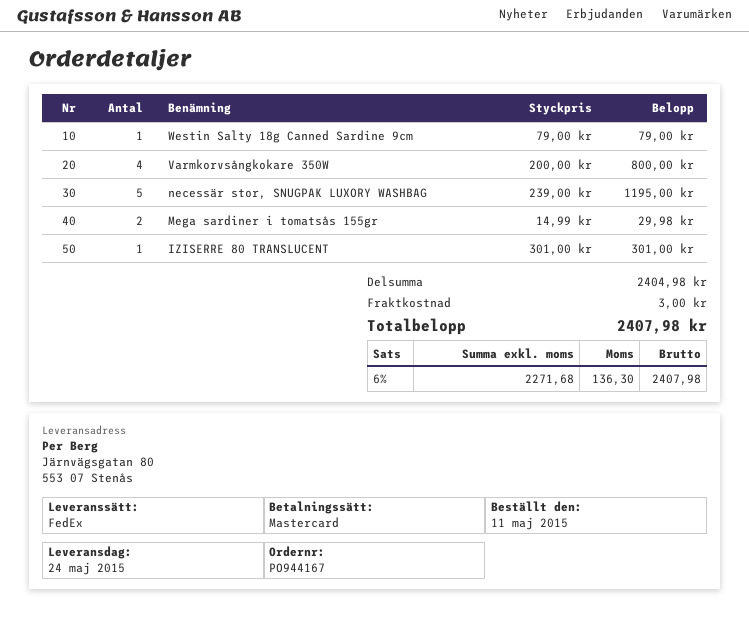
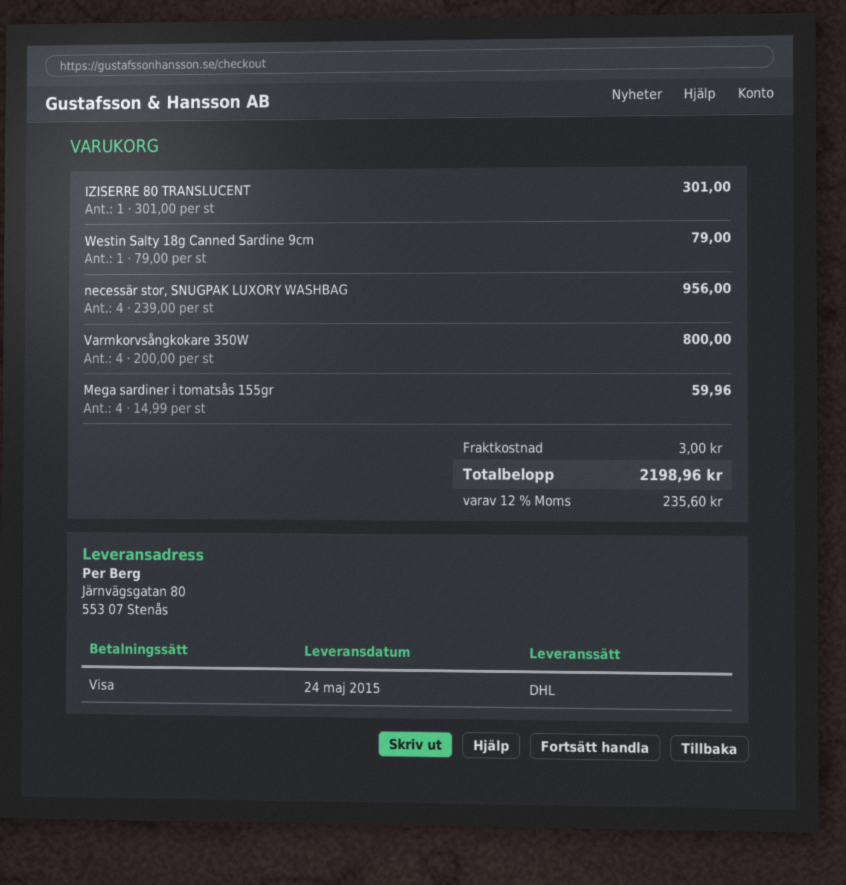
payment method: Mastercard -> Visa
shipping method: FedEx -> DHL
necessär stor, SNUGPAK LUXORY WASHBAG: 5 x 239.00 = 1195.00 -> 4 x 239.00 = 956.00
Mega sardiner i tomatsås 155gr: 2 x 14.99 = 29.98 -> 4 x 14.99 = 59.96
tax: 6% = 136.30 -> 12% = 235.60
total: 2407.98 -> 2198.96

